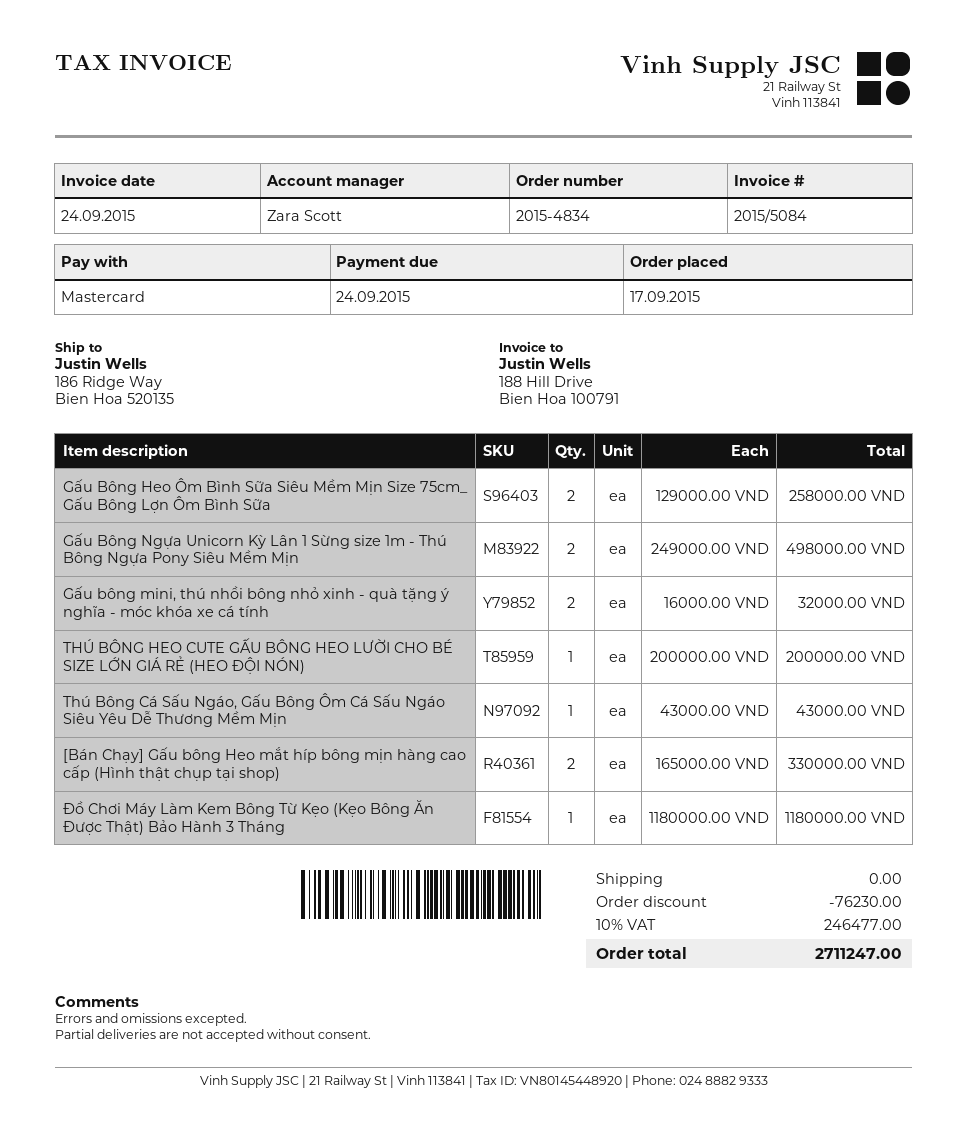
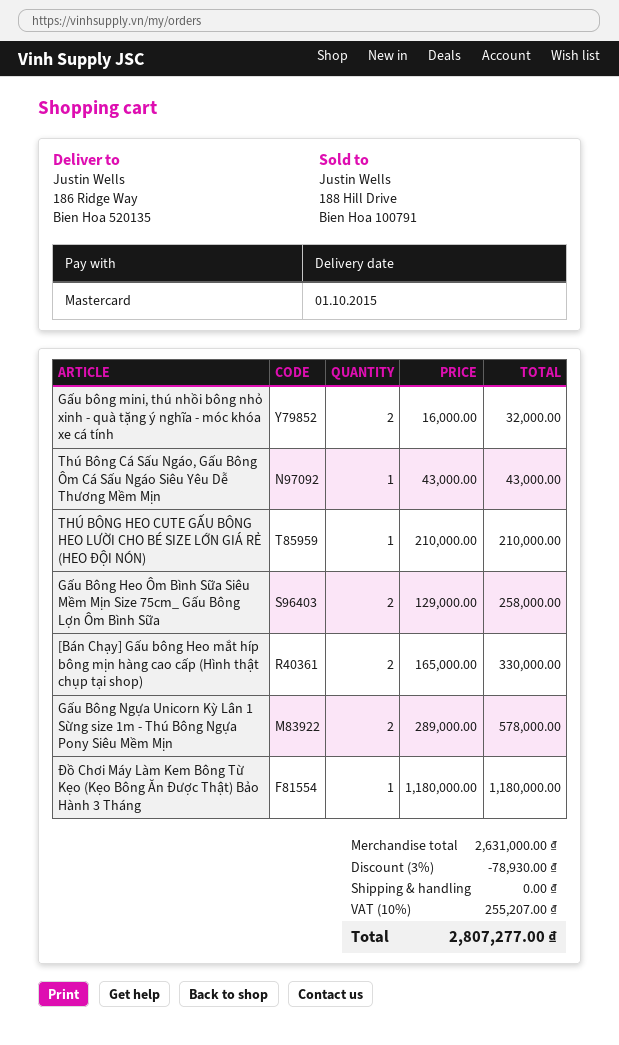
Gấu Bông Ngựa Unicorn Kỳ Lân 1 Sừng size 1m - Thú Bông Ngựa Pony Siêu Mềm Mịn: 2 x 249000.00 = 498000.00 -> 2 x 289000.00 = 578000.00
THÚ BÔNG HEO CUTE GẤU BÔNG HEO LƯỜI CHO BÉ SIZE LỚN GIÁ RẺ (HEO ĐỘI NÓN): 1 x 200000.00 = 200000.00 -> 1 x 210000.00 = 210000.00
discount: 76230.00 -> 78930.00
tax: 10% = 246477.00 -> 10% = 255207.00
total: 2711247.00 -> 2807277.00

